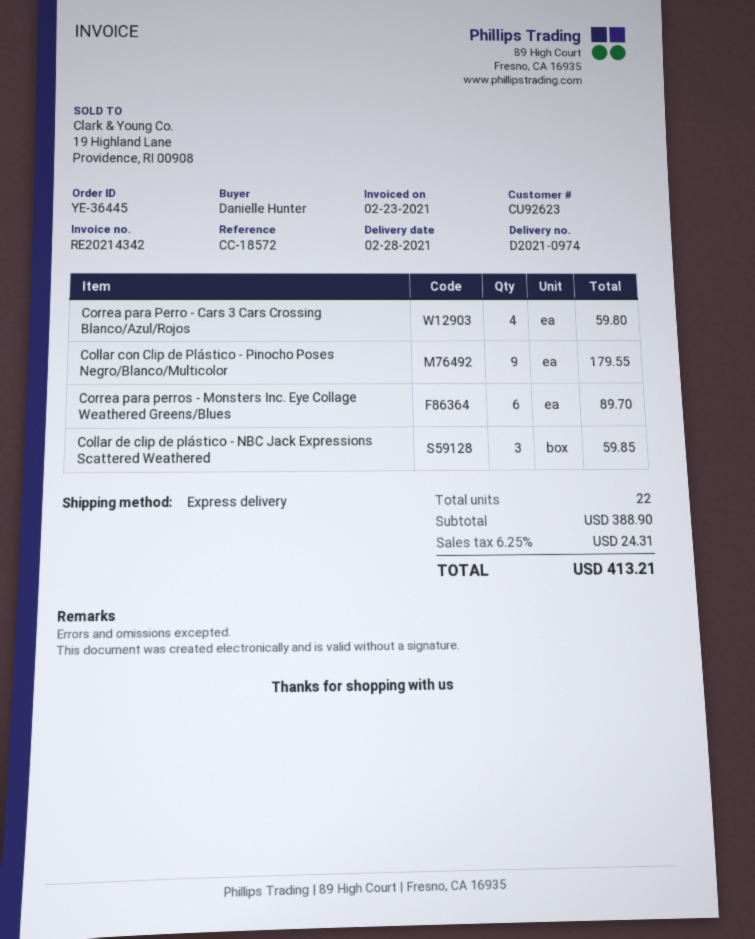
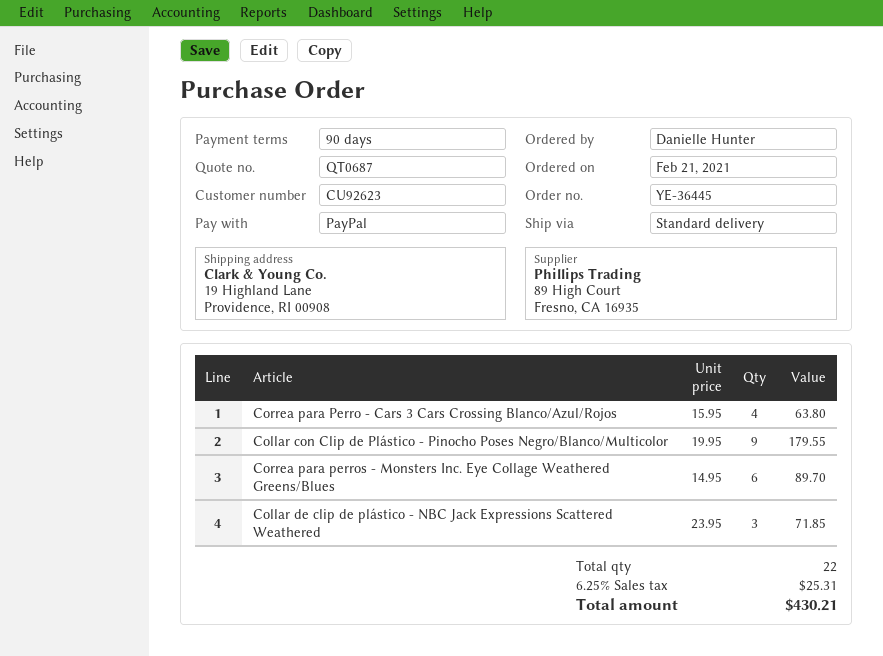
shipping method: express -> standard
Correa para Perro - Cars 3 Cars Crossing Blanco/Azul/Rojos: 4 for 59.80 -> 4 for 63.80
Collar de clip de plástico - NBC Jack Expressions Scattered Weathered: 3 for 59.85 -> 3 for 71.85
tax: 6.25% = 24.31 -> 6.25% = 25.31
total: 413.21 -> 430.21

